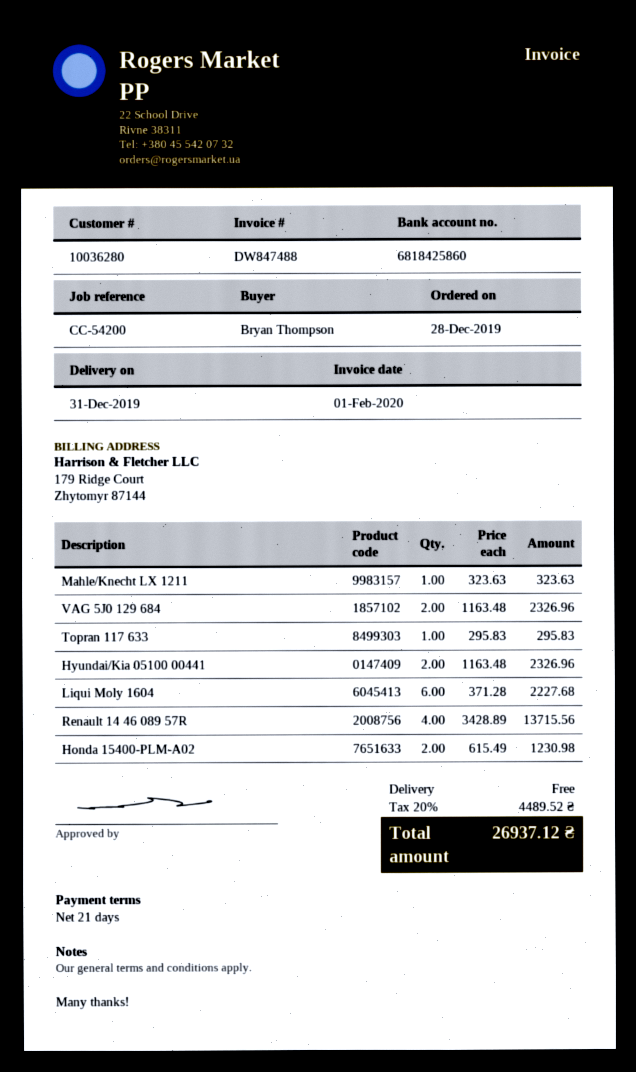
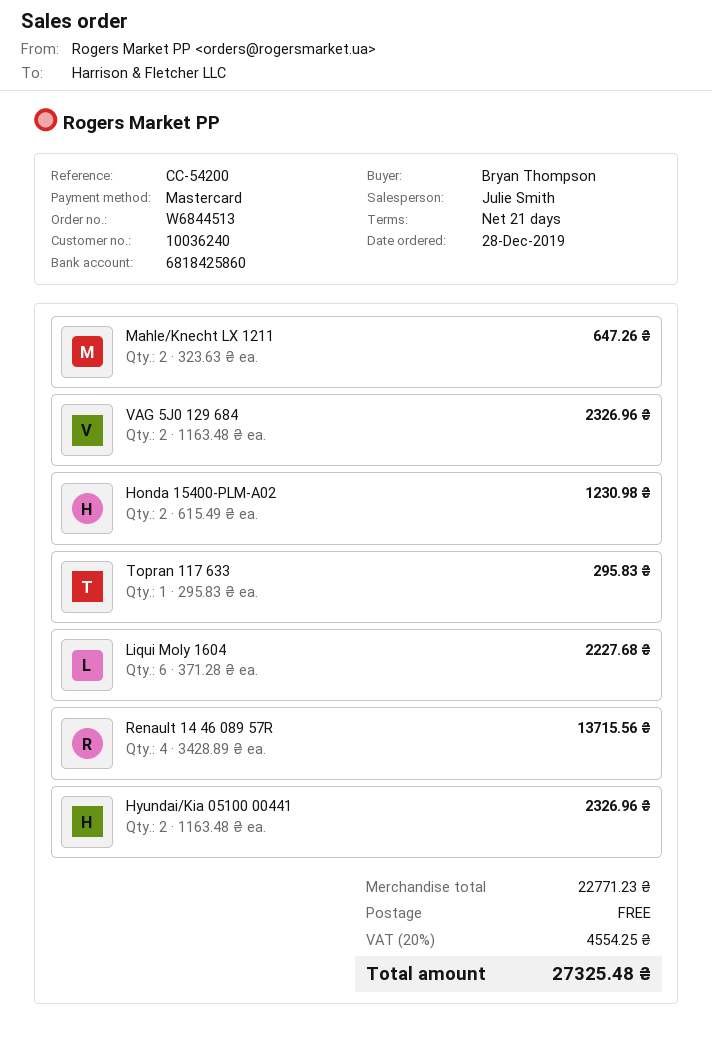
customer number: 10036280 -> 10036240
Mahle/Knecht LX 1211: 1 x 323.63 = 323.63 -> 2 x 323.63 = 647.26
tax: 20% = 4489.52 -> 20% = 4554.25
total: 26937.12 -> 27325.48

